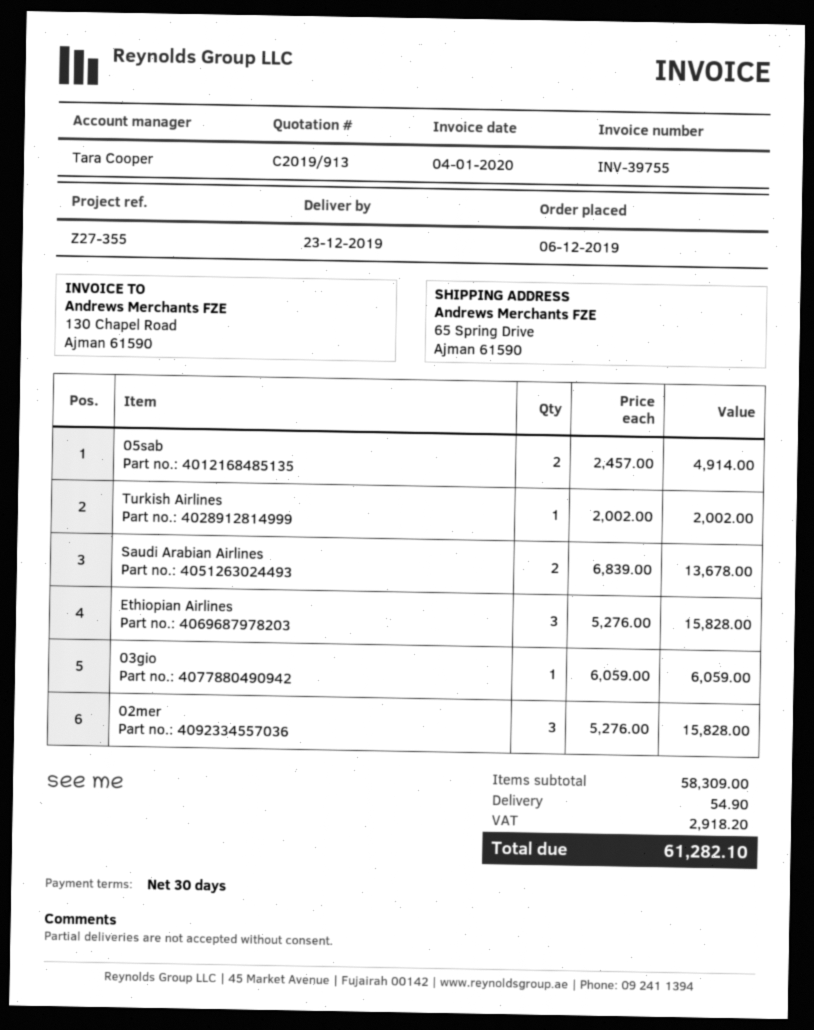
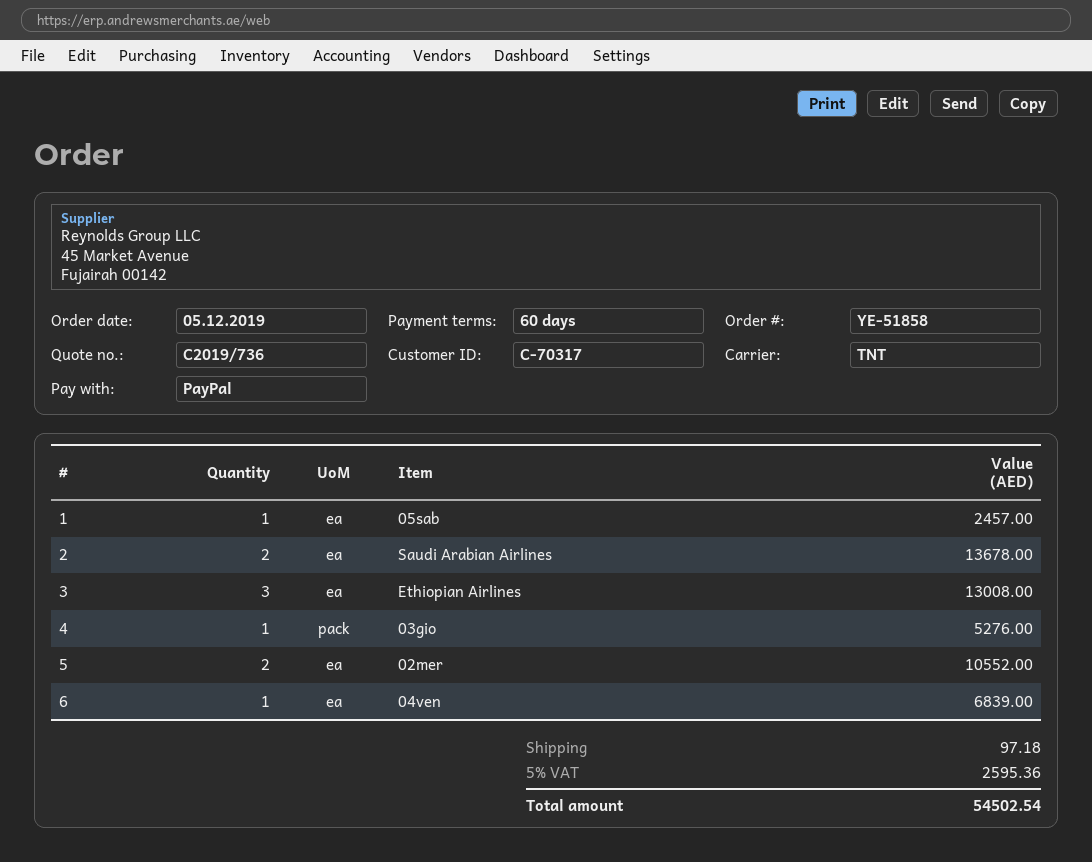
quote number: C2019/913 -> C2019/736
order date: 2019-12-06 -> 2019-12-05
payment terms: 30 days -> 60 days
05sab: 2 for 4914.00 -> 1 for 2457.00
Turkish Airlines: 1 for 2002.00 -> none
Ethiopian Airlines: 3 for 15828.00 -> 3 for 13008.00
03gio: 1 for 6059.00 -> 1 for 5276.00
02mer: 3 for 15828.00 -> 2 for 10552.00
04ven: none -> 1 for 6839.00
shipping: 54.90 -> 97.18
tax: 2918.20 -> 2595.36
total: 61282.10 -> 54502.54

